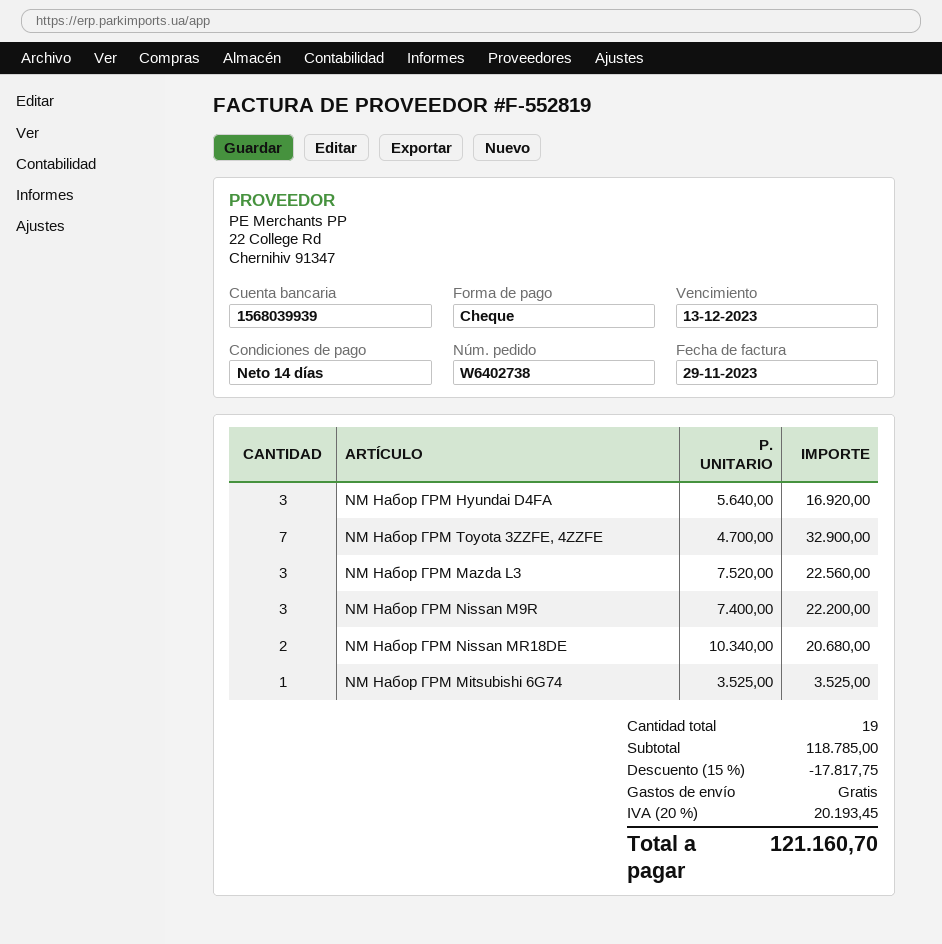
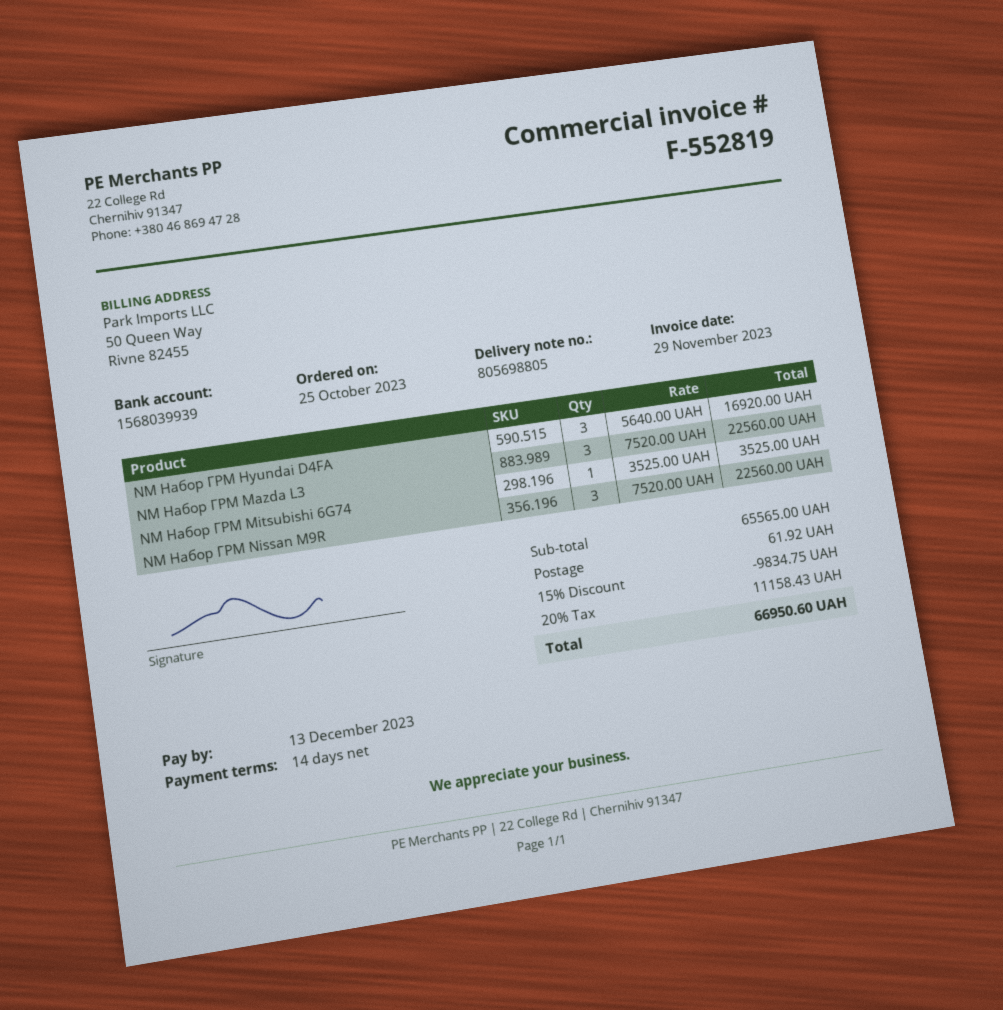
NM Набор ГРМ Toyota 3ZZFE, 4ZZFE: 7 x 4700.00 = 32900.00 -> none
NM Набор ГРМ Nissan M9R: 3 x 7400.00 = 22200.00 -> 3 x 7520.00 = 22560.00
NM Набор ГРМ Nissan MR18DE: 2 x 10340.00 = 20680.00 -> none
subtotal: 118785.00 -> 65565.00
discount: 15% = 17817.75 -> 15% = 9834.75
shipping: 0.00 -> 61.92
tax: 20% = 20193.45 -> 20% = 11158.43
total: 121160.70 -> 66950.60

